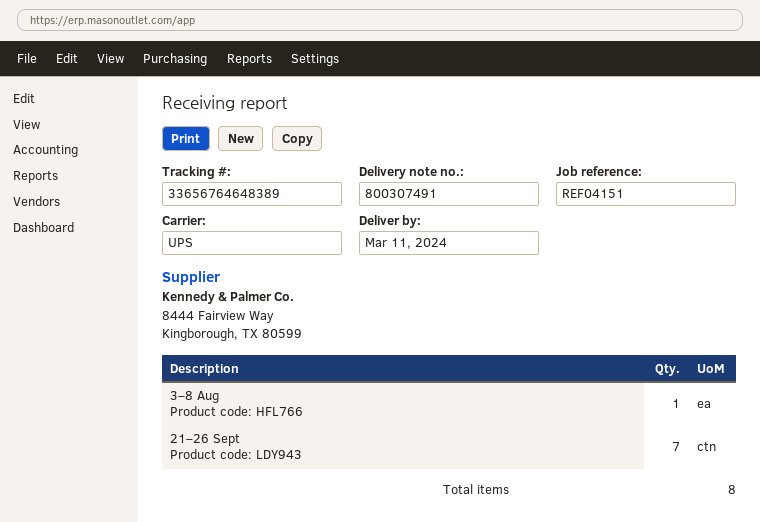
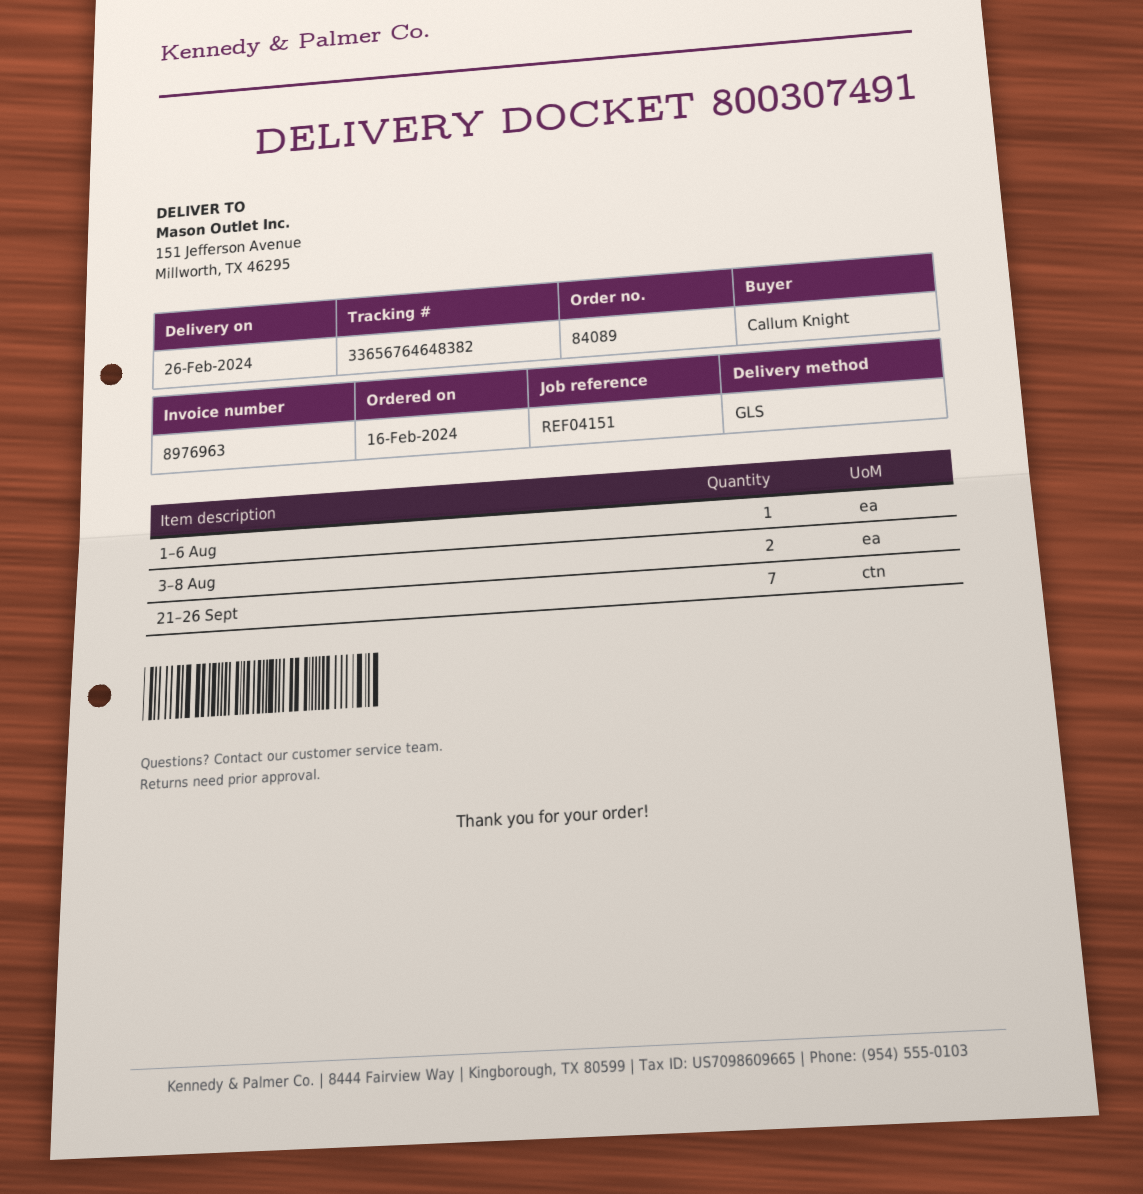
delivery date: 2024-03-11 -> 2024-02-26
shipping method: UPS -> GLS
tracking number: 33656764648389 -> 33656764648382
3–8 Aug: 1 -> 2
1–6 Aug: none -> 1

